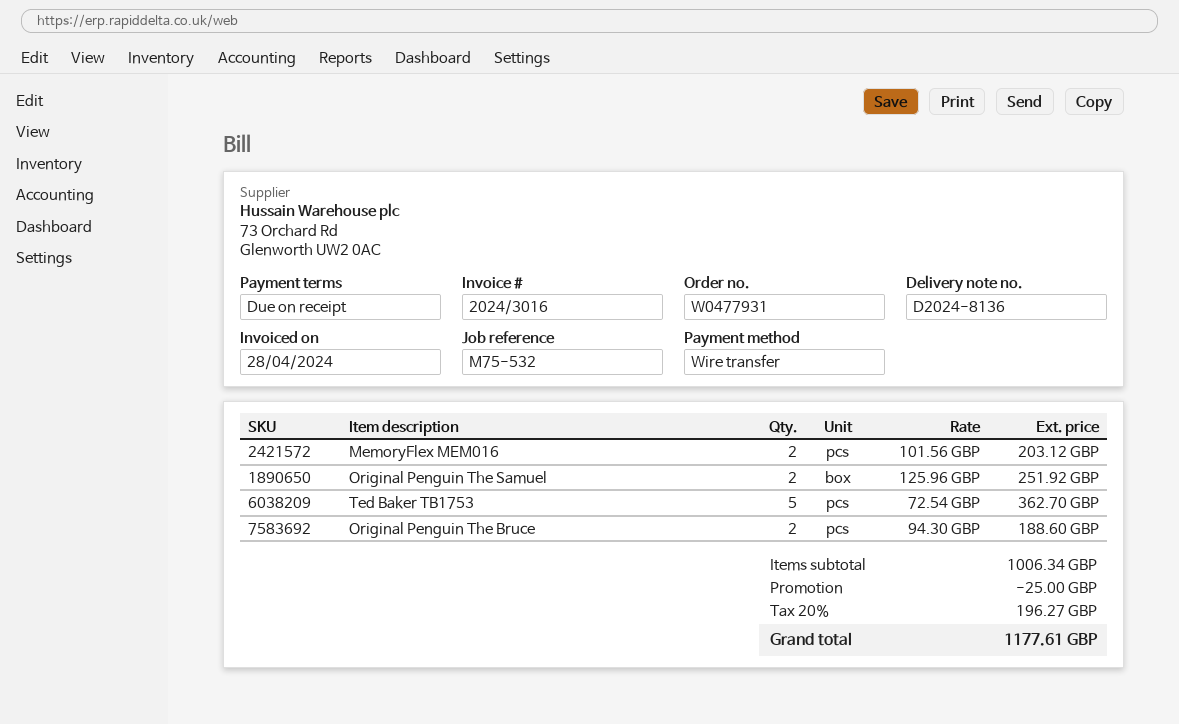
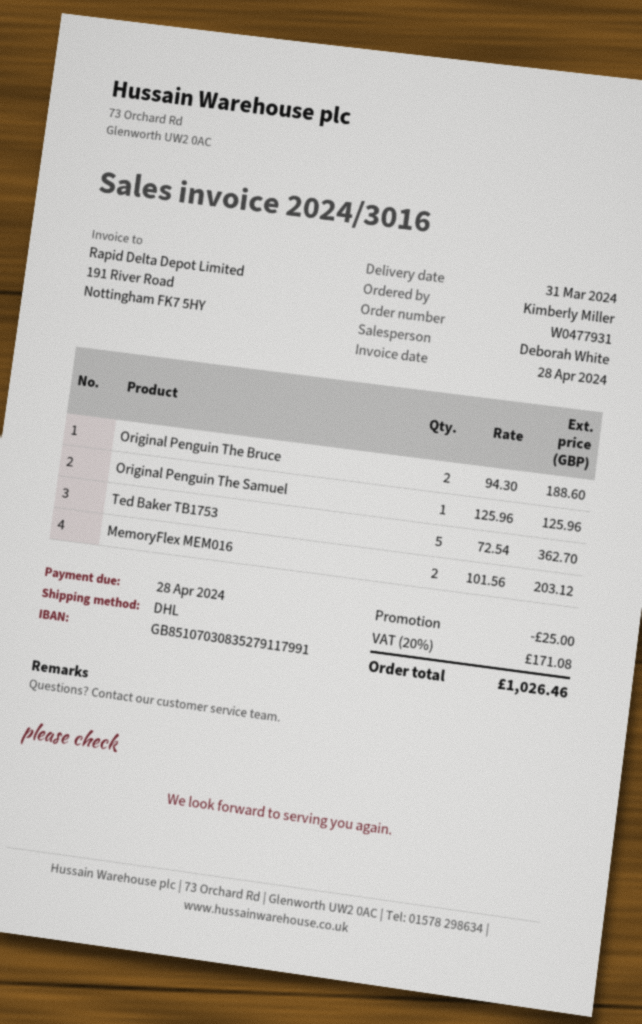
Original Penguin The Samuel: 2 x 125.96 = 251.92 -> 1 x 125.96 = 125.96
tax: 20% = 196.27 -> 20% = 171.08
total: 1177.61 -> 1026.46

